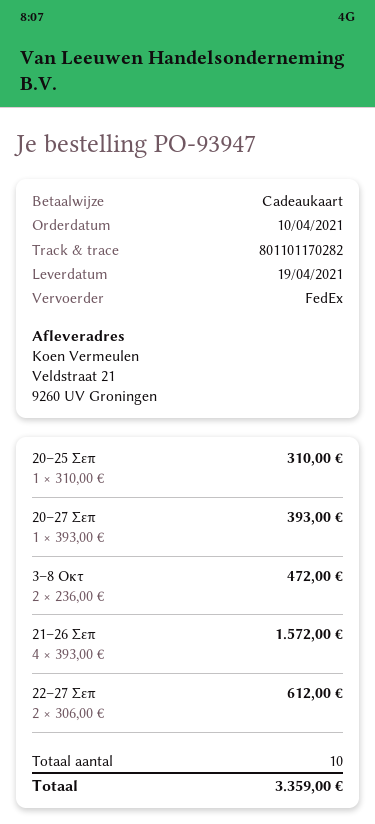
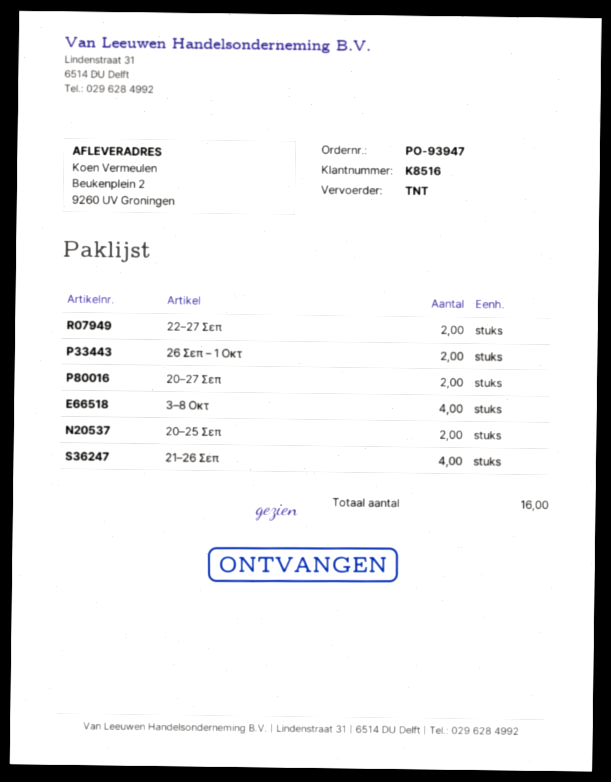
shipping method: FedEx -> TNT
ship to: Veldstraat 21, 9260 UV Groningen -> Beukenplein 2, 9260 UV Groningen
20–25 Σεπ: 1 -> 2
20–27 Σεπ: 1 -> 2
3–8 Οκτ: 2 -> 4
26 Σεπ – 1 Οκτ: none -> 2
total quantity: 10 -> 16

